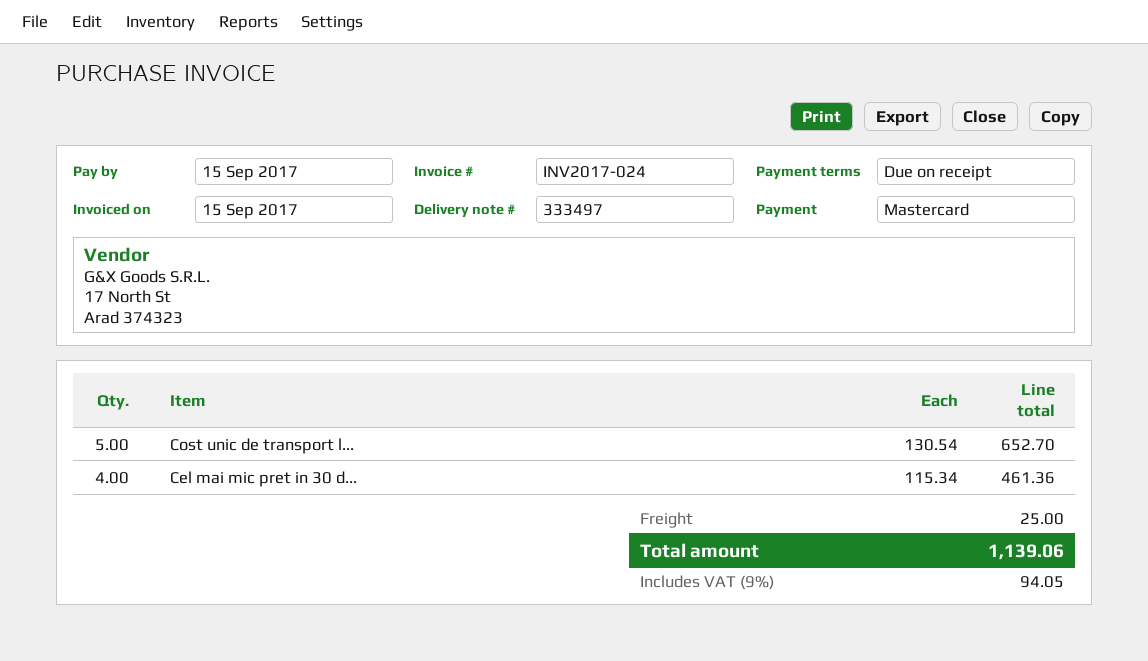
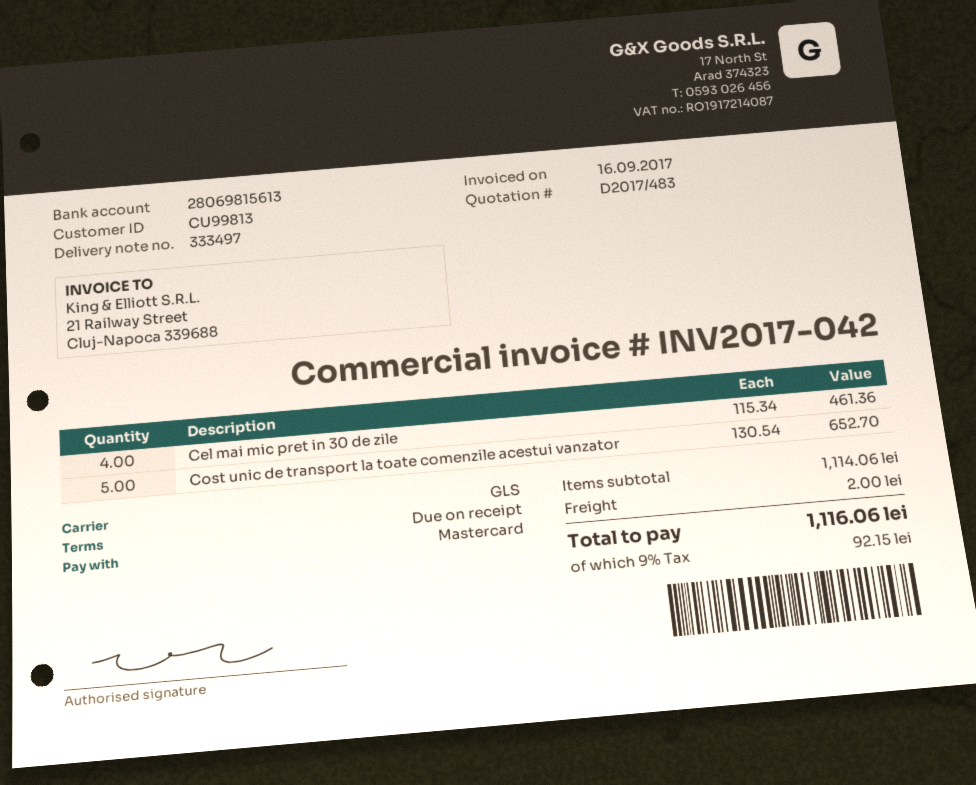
invoice number: INV2017-024 -> INV2017-042
invoice date: 2017-09-15 -> 2017-09-16
shipping: 25.00 -> 2.00
tax: 9% = 94.05 -> 9% = 92.15
total: 1139.06 -> 1116.06

